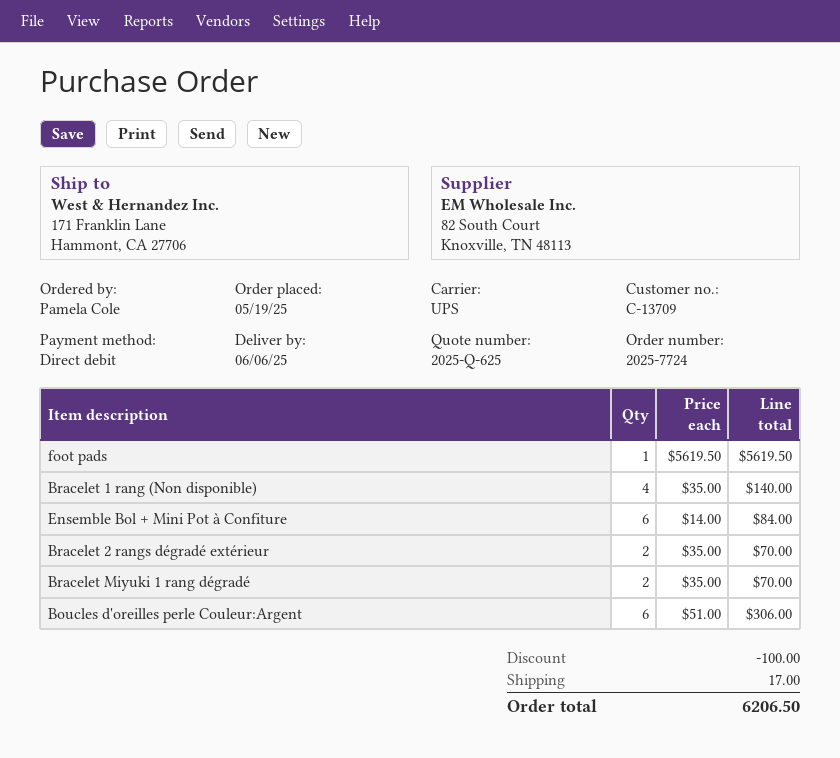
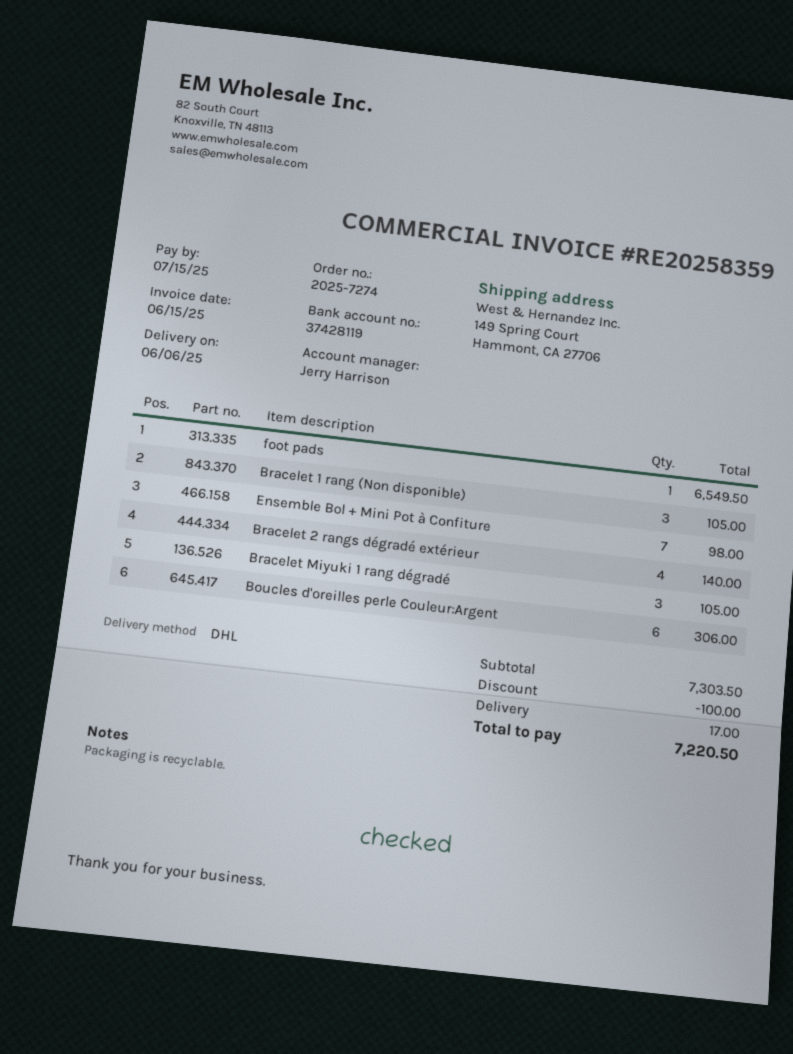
order number: 2025-7724 -> 2025-7274
shipping method: UPS -> DHL
ship to: 171 Franklin Lane, Hammont, CA 27706 -> 149 Spring Court, Hammont, CA 27706
foot pads: 1 for 5619.50 -> 1 for 6549.50
Bracelet 1 rang (Non disponible): 4 for 140.00 -> 3 for 105.00
Ensemble Bol + Mini Pot à Confiture: 6 for 84.00 -> 7 for 98.00
Bracelet 2 rangs dégradé extérieur: 2 for 70.00 -> 4 for 140.00
Bracelet Miyuki 1 rang dégradé: 2 for 70.00 -> 3 for 105.00
total: 6206.50 -> 7220.50

